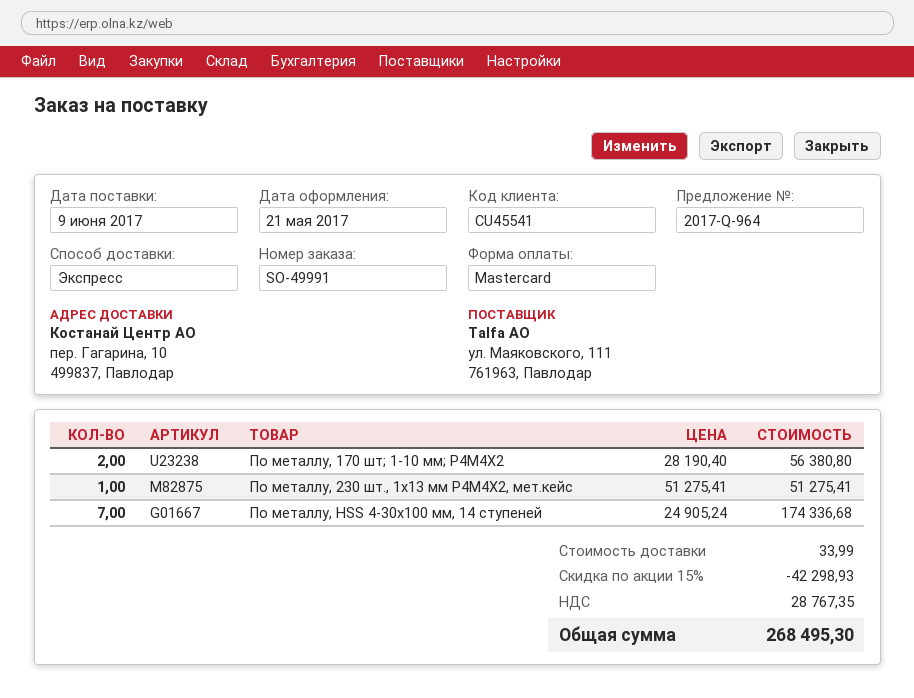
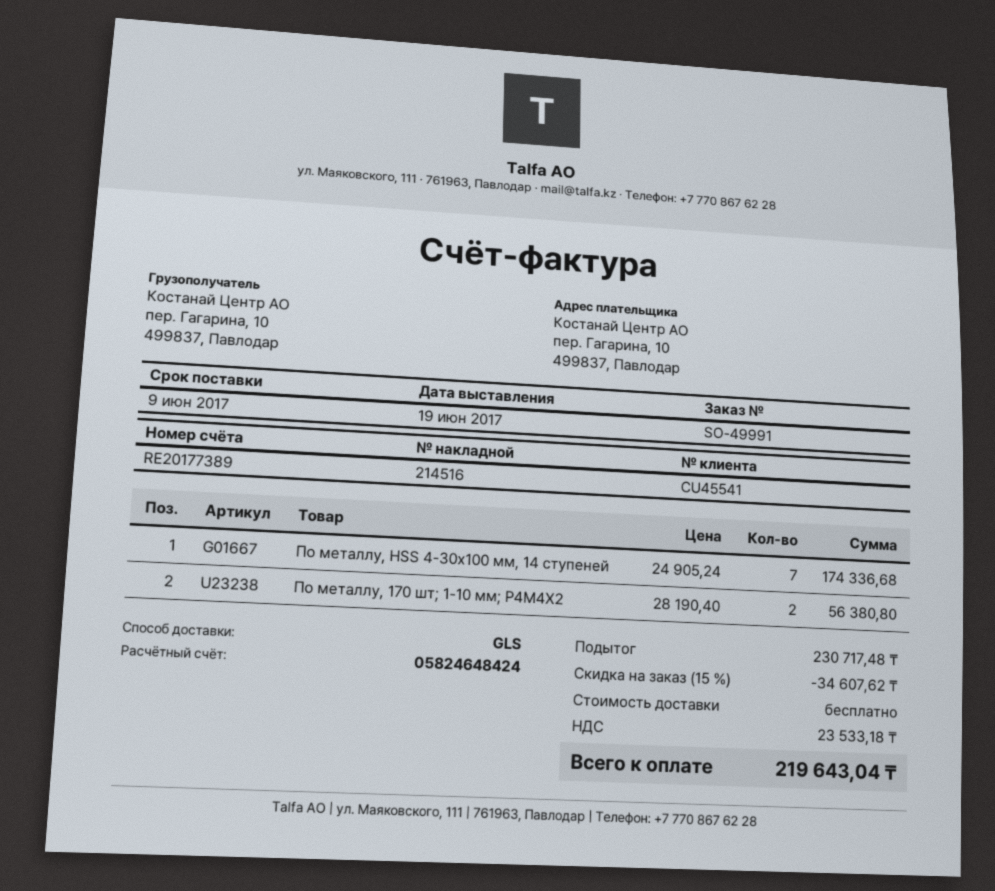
shipping method: express -> GLS
По металлу, 230 шт., 1х13 мм Р4М4Х2, мет.кейс: 1 x 51275.41 = 51275.41 -> none
discount: 15% = 42298.93 -> 15% = 34607.62
shipping: 33.99 -> 0.00
tax: 28767.35 -> 23533.18
total: 268495.30 -> 219643.04

